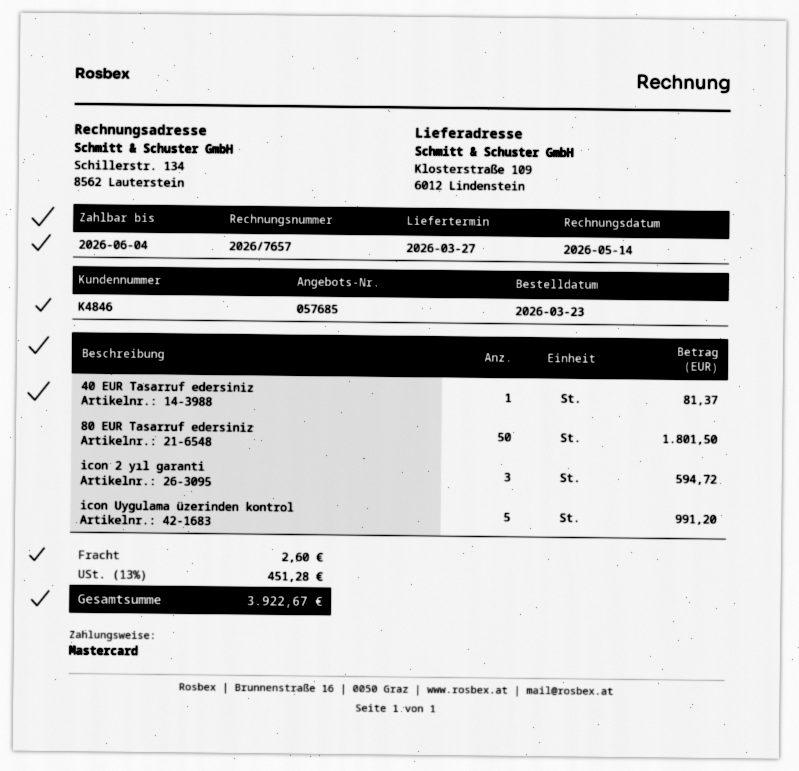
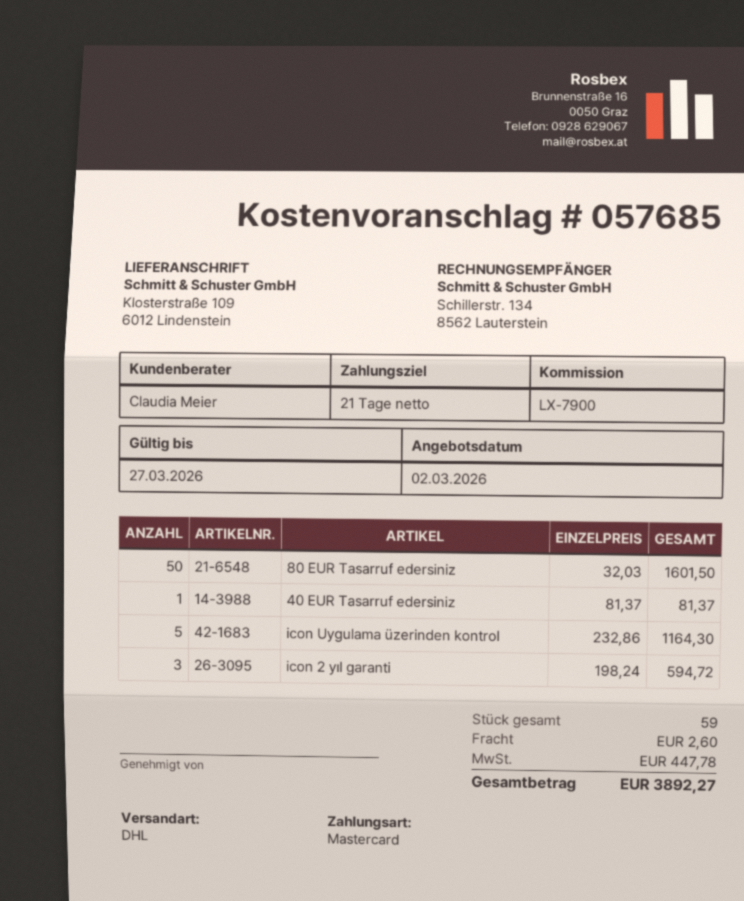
80 EUR Tasarruf edersiniz: 50 for 1801.50 -> 50 for 1601.50
icon Uygulama üzerinden kontrol: 5 for 991.20 -> 5 for 1164.30
tax: 451.28 -> 447.78
total: 3922.67 -> 3892.27

